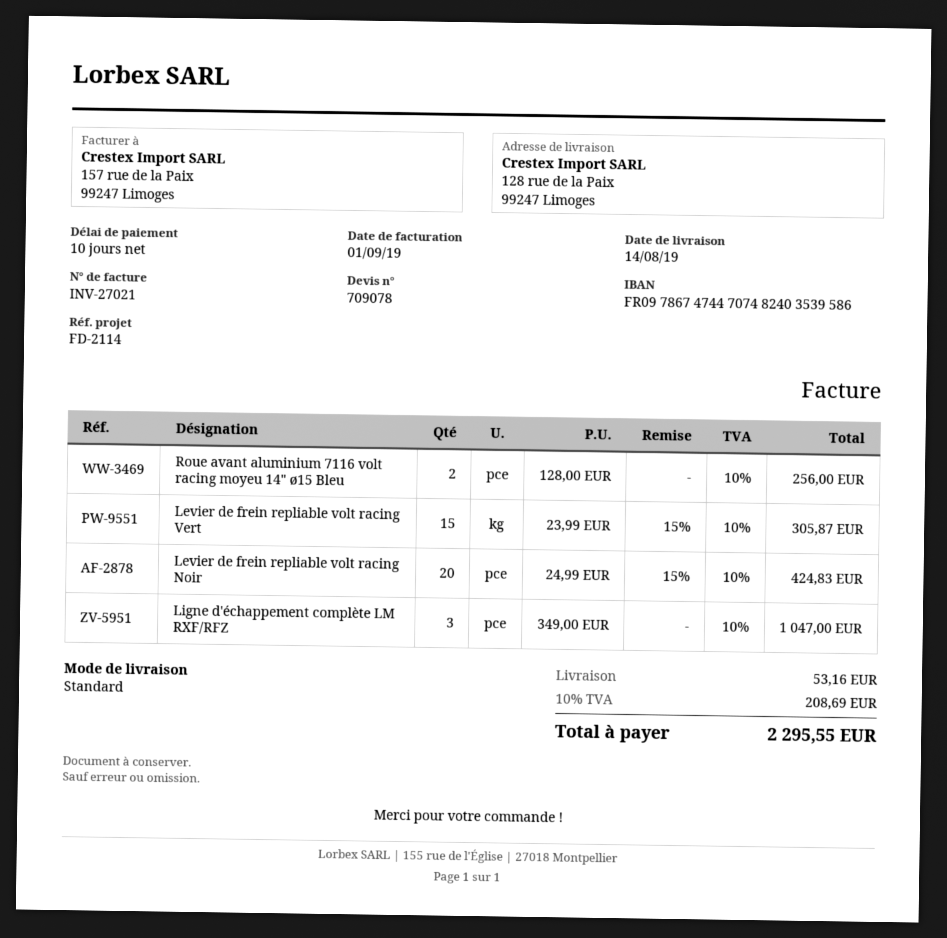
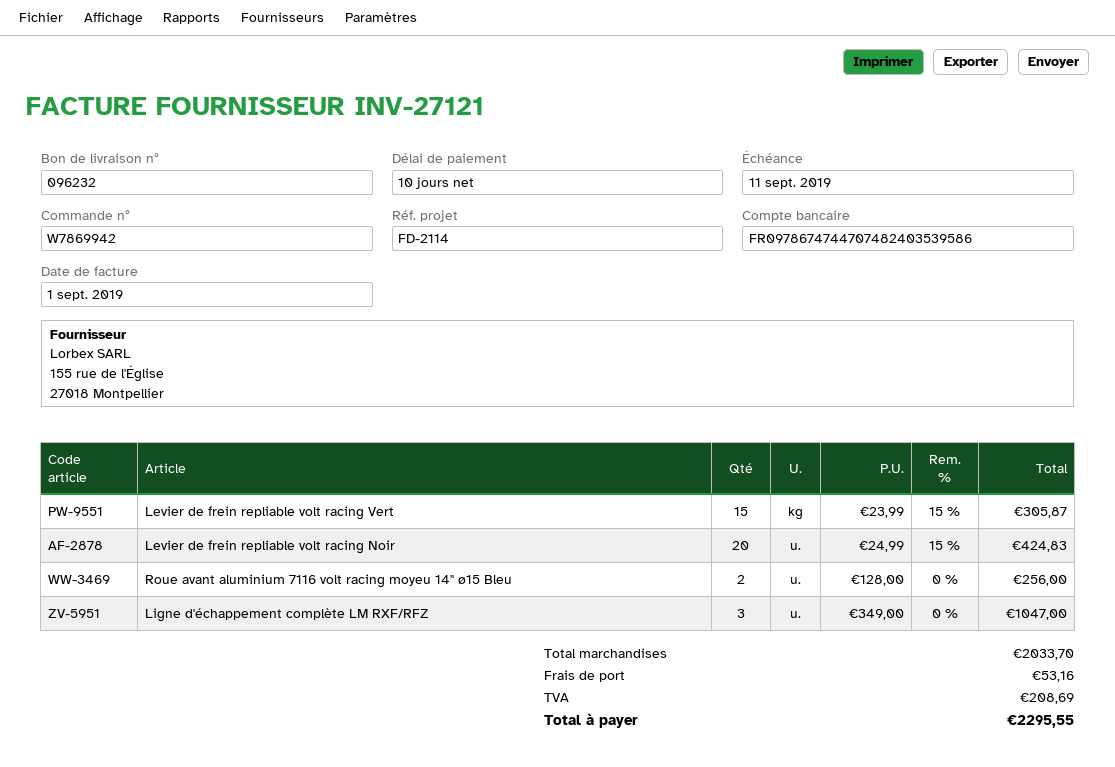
invoice number: INV-27021 -> INV-27121

